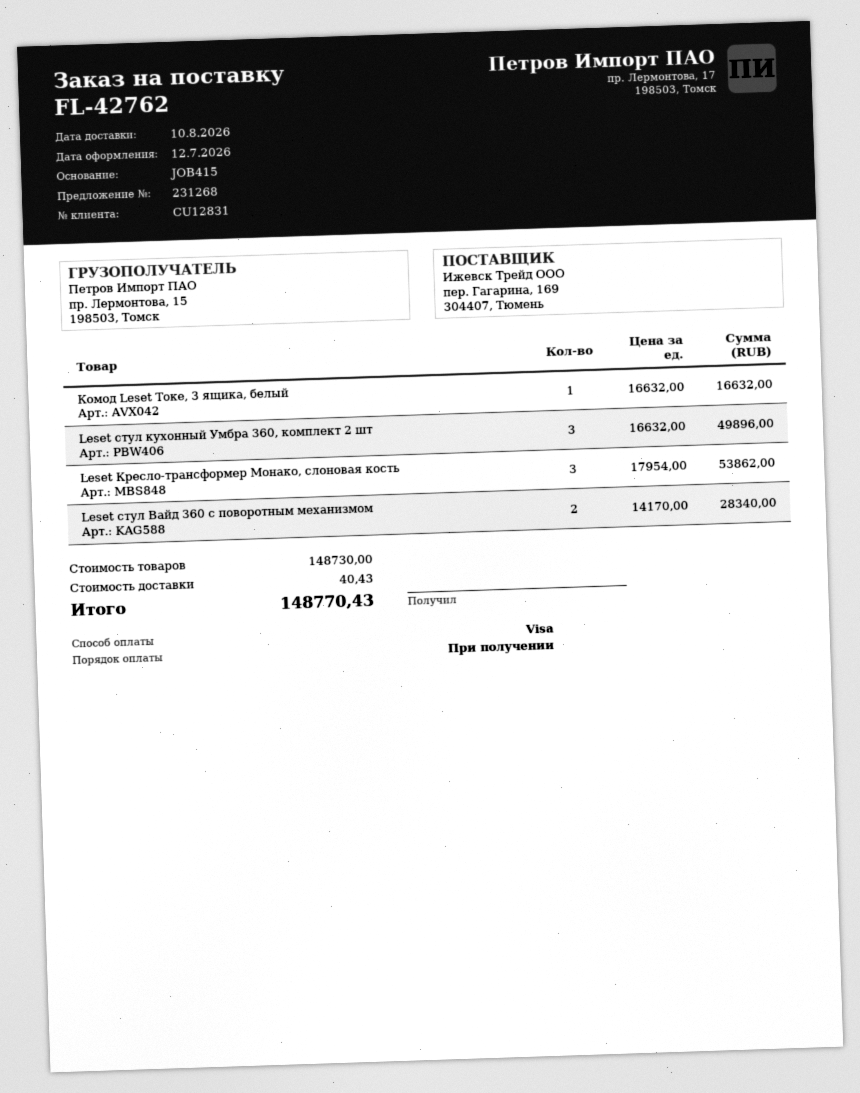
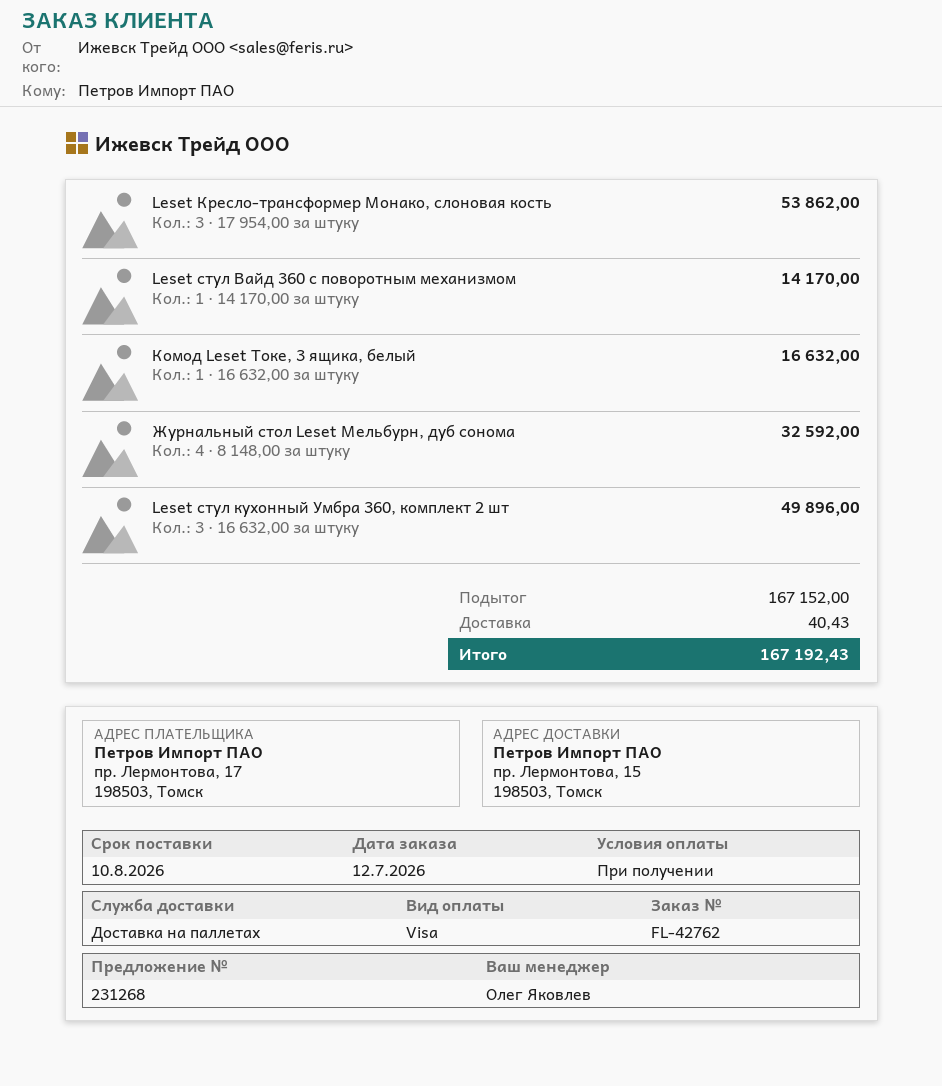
Leset стул Вайд 360 с поворотным механизмом: 2 x 14170.00 = 28340.00 -> 1 x 14170.00 = 14170.00
Журнальный стол Leset Мельбурн, дуб сонома: none -> 4 x 8148.00 = 32592.00
subtotal: 148730.00 -> 167152.00
total: 148770.43 -> 167192.43

